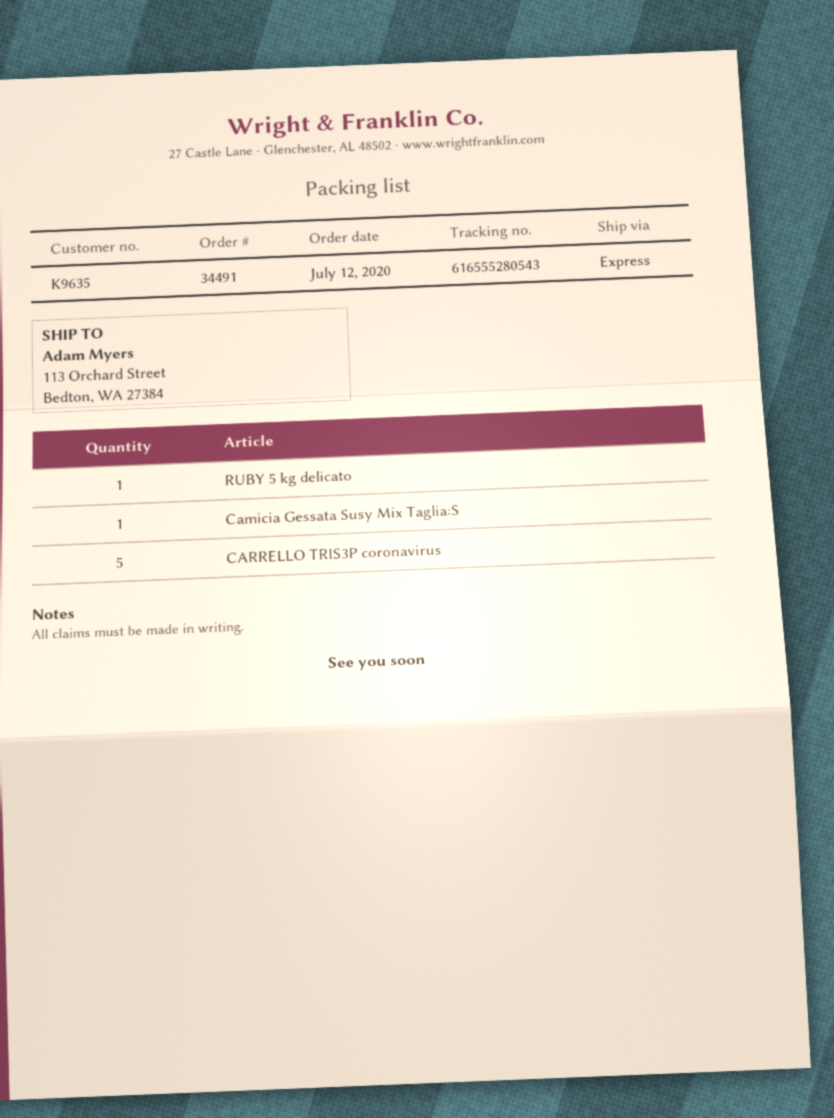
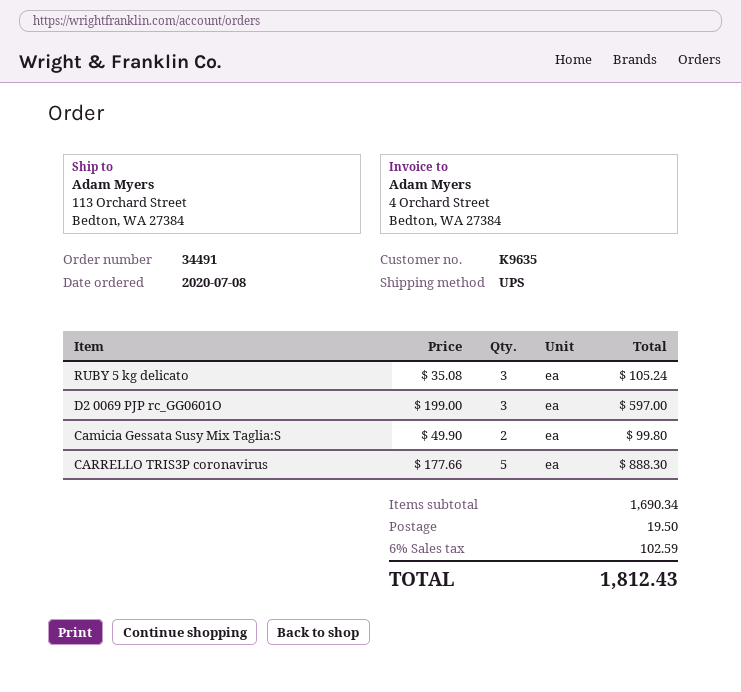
order date: 2020-07-12 -> 2020-07-08
shipping method: express -> UPS
RUBY 5 kg delicato: 1 -> 3
Camicia Gessata Susy Mix Taglia:S: 1 -> 2
D2 0069 PJP rc_GG0601O: none -> 3

